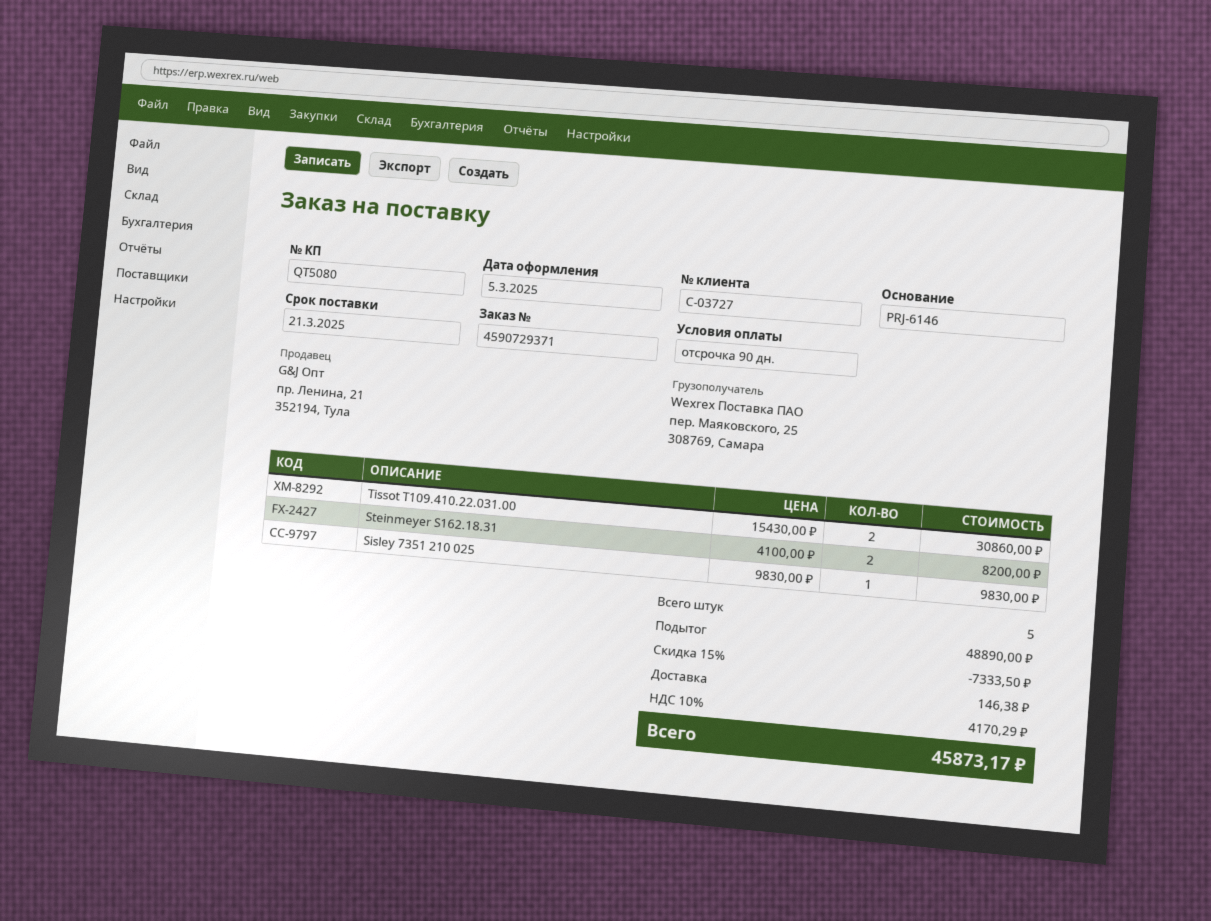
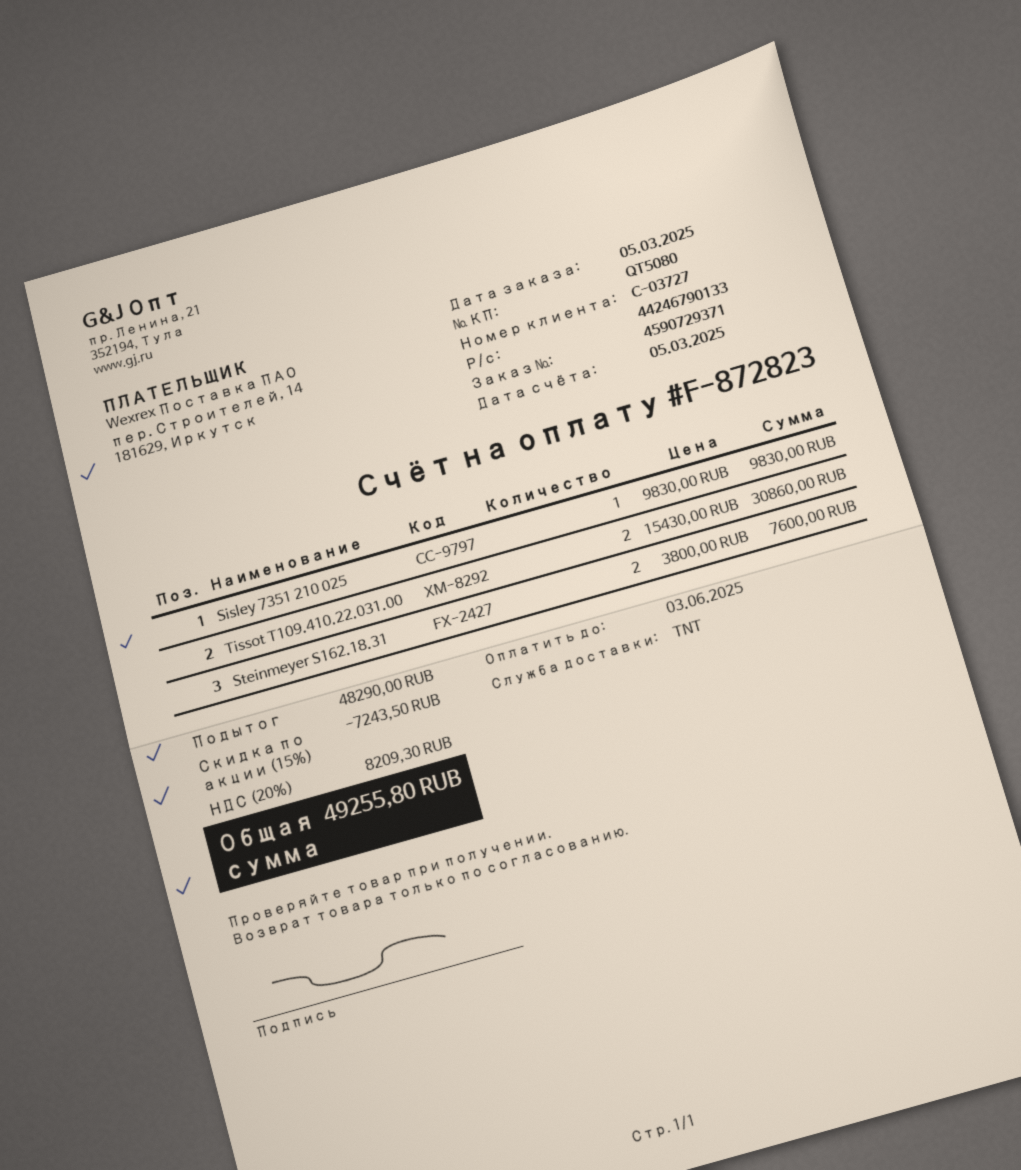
Steinmeyer S162.18.31: 2 x 4100.00 = 8200.00 -> 2 x 3800.00 = 7600.00
subtotal: 48890.00 -> 48290.00
discount: 15% = 7333.50 -> 15% = 7243.50
shipping: 146.38 -> none
tax: 10% = 4170.29 -> 20% = 8209.30
total: 45873.17 -> 49255.80

